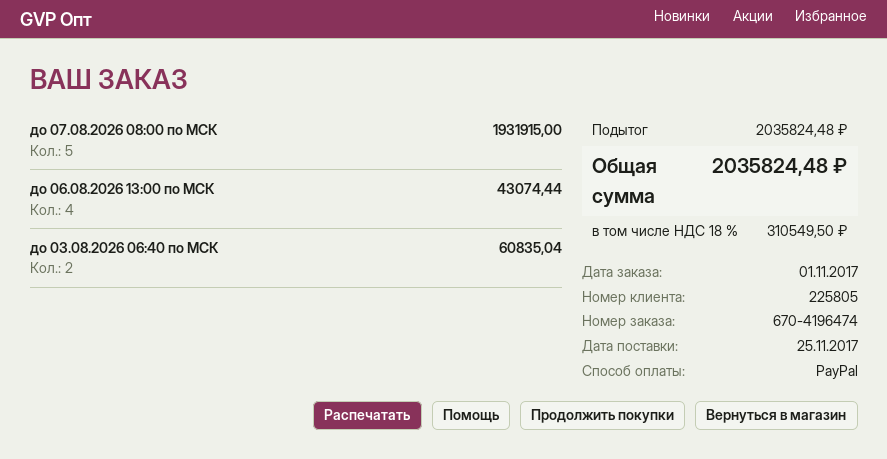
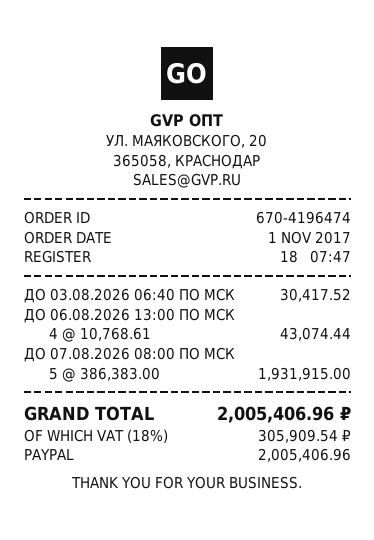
до 03.08.2026 06:40 по МСК: 2 for 60835.04 -> 1 for 30417.52
tax: 18% = 310549.50 -> 18% = 305909.54
total: 2035824.48 -> 2005406.96

